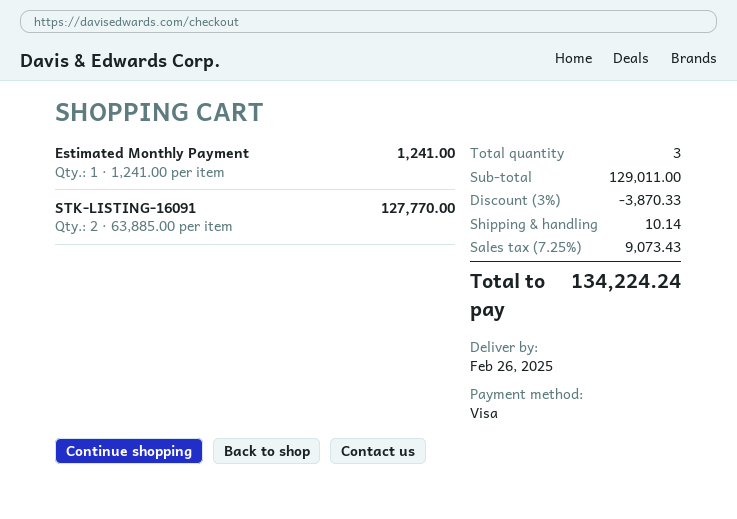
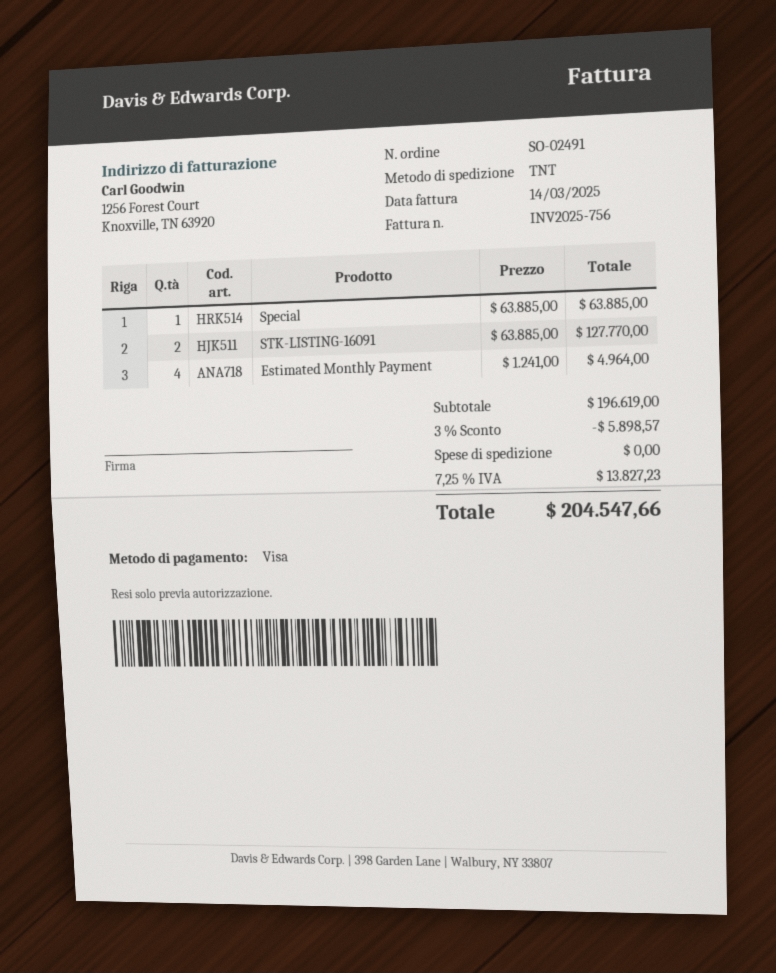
Estimated Monthly Payment: 1 x 1241.00 = 1241.00 -> 4 x 1241.00 = 4964.00
Special: none -> 1 x 63885.00 = 63885.00
subtotal: 129011.00 -> 196619.00
discount: 3% = 3870.33 -> 3% = 5898.57
shipping: 10.14 -> 0.00
tax: 7.25% = 9073.43 -> 7.25% = 13827.23
total: 134224.24 -> 204547.66

